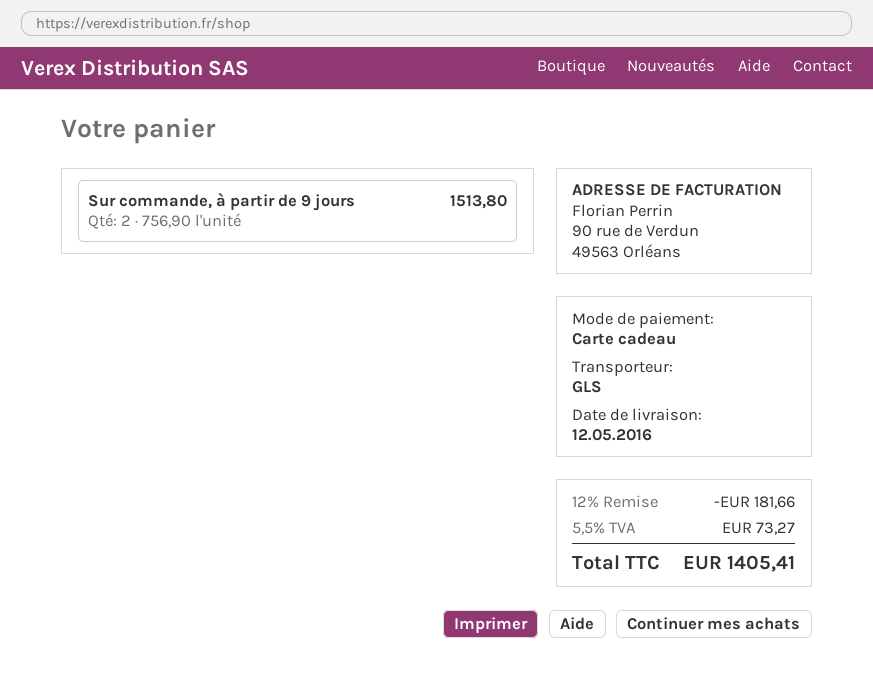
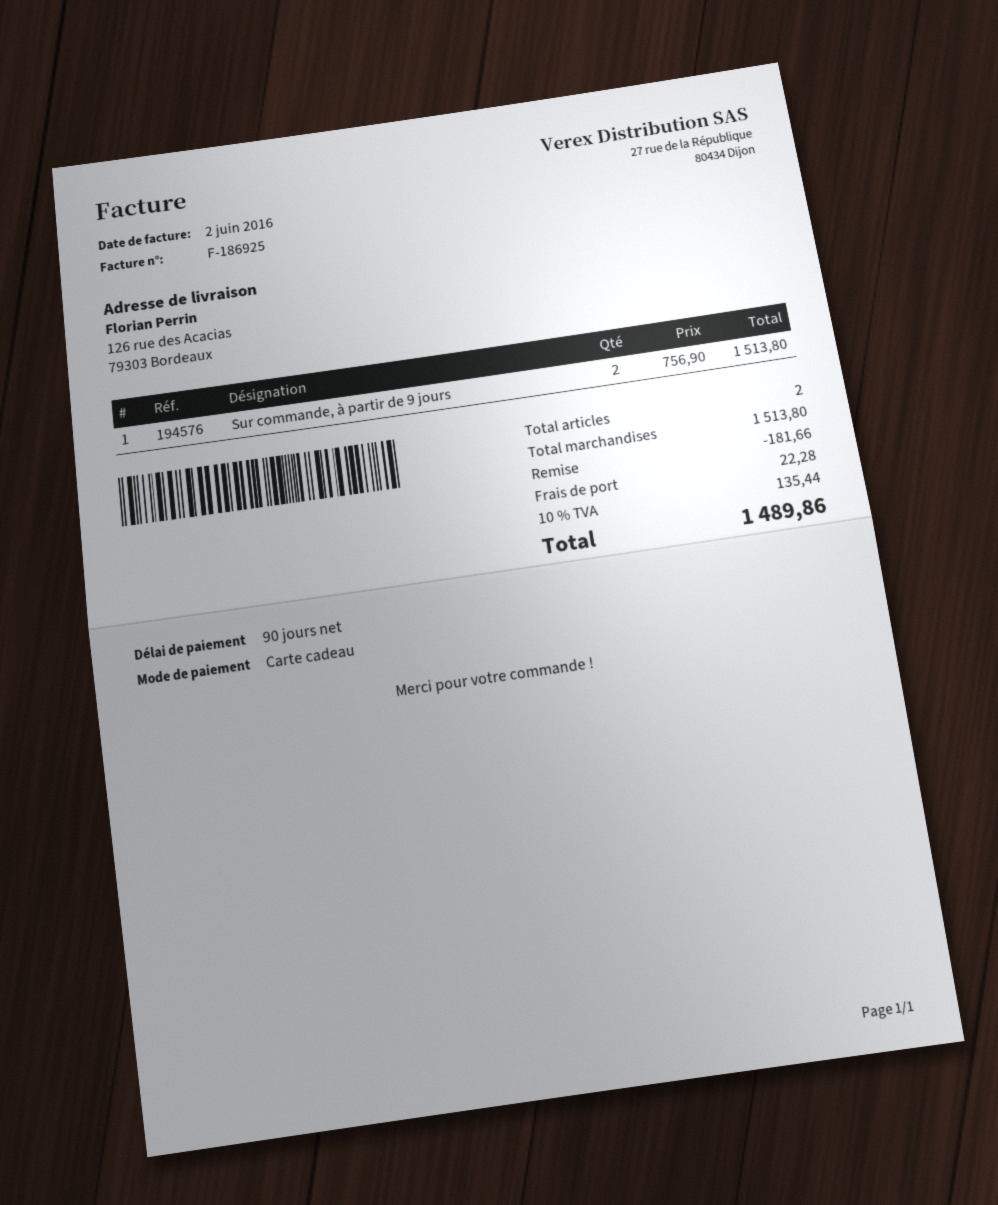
shipping: none -> 22.28
tax: 5.5% = 73.27 -> 10% = 135.44
total: 1405.41 -> 1489.86

